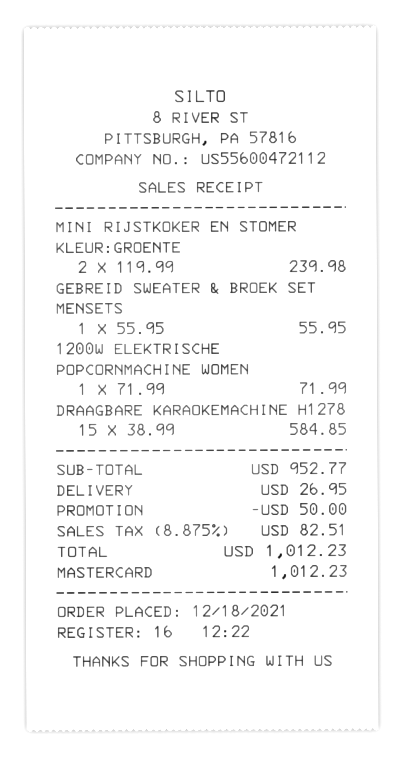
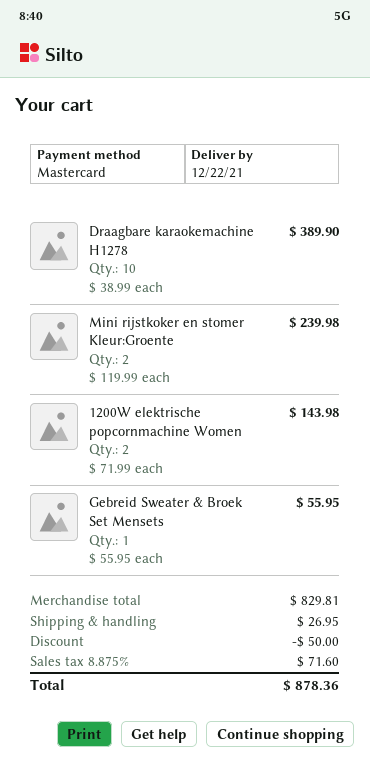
1200W ELEKTRISCHE POPCORNMACHINE WOMEN: 1 x 71.99 = 71.99 -> 2 x 71.99 = 143.98
DRAAGBARE KARAOKEMACHINE H1278: 15 x 38.99 = 584.85 -> 10 x 38.99 = 389.90
subtotal: 952.77 -> 829.81
tax: 8.875% = 82.51 -> 8.875% = 71.60
total: 1012.23 -> 878.36

